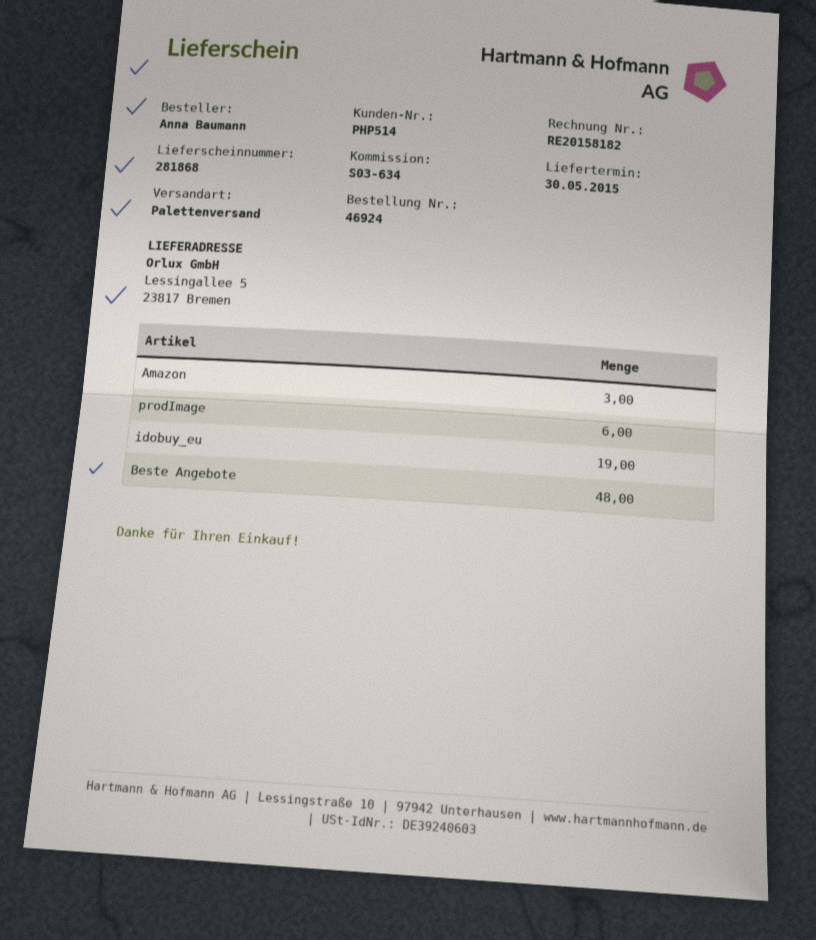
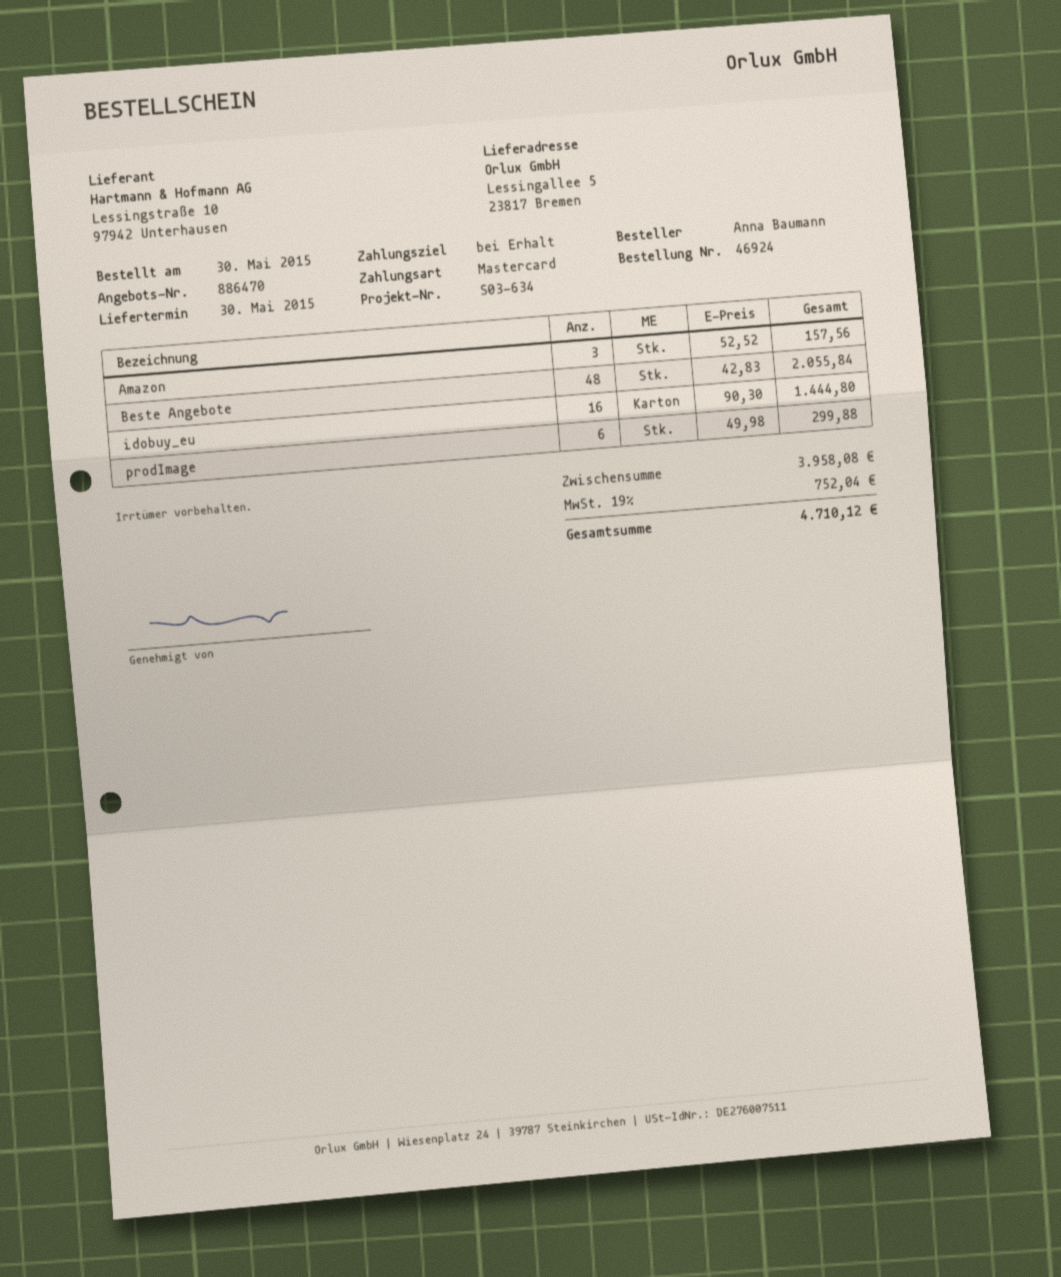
idobuy_eu: 19 -> 16

